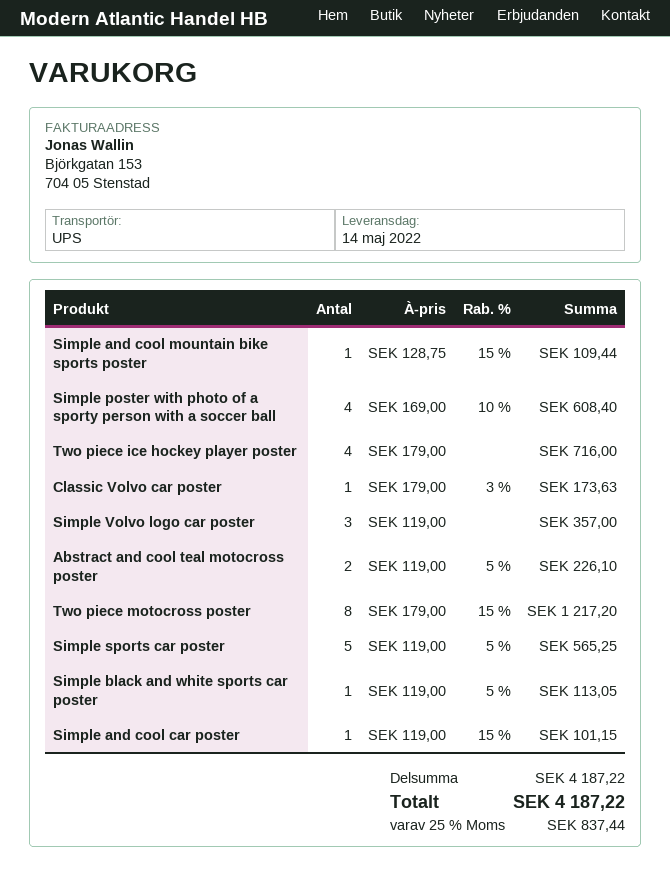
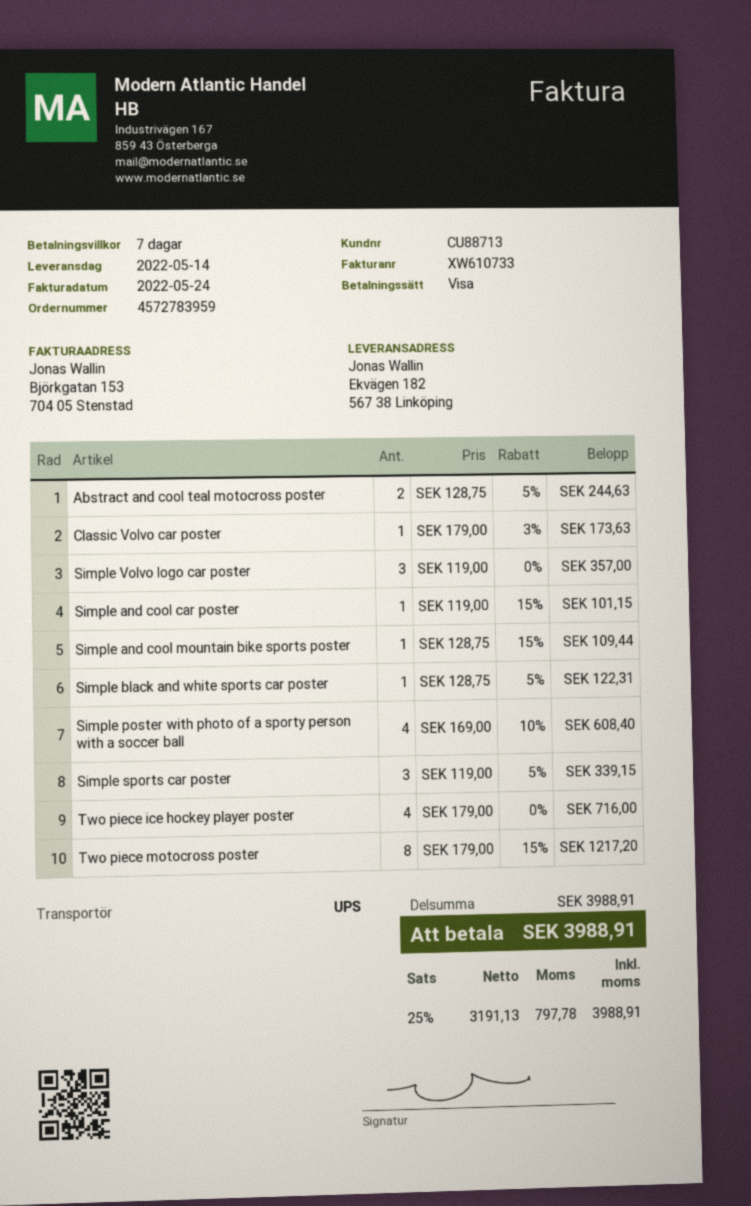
Abstract and cool teal motocross poster: 2 x 119.00 - 5% = 226.10 -> 2 x 128.75 - 5% = 244.63
Simple sports car poster: 5 x 119.00 - 5% = 565.25 -> 3 x 119.00 - 5% = 339.15
Simple black and white sports car poster: 1 x 119.00 - 5% = 113.05 -> 1 x 128.75 - 5% = 122.31
subtotal: 4187.22 -> 3988.91
tax: 25% = 837.44 -> 25% = 797.78
total: 4187.22 -> 3988.91

